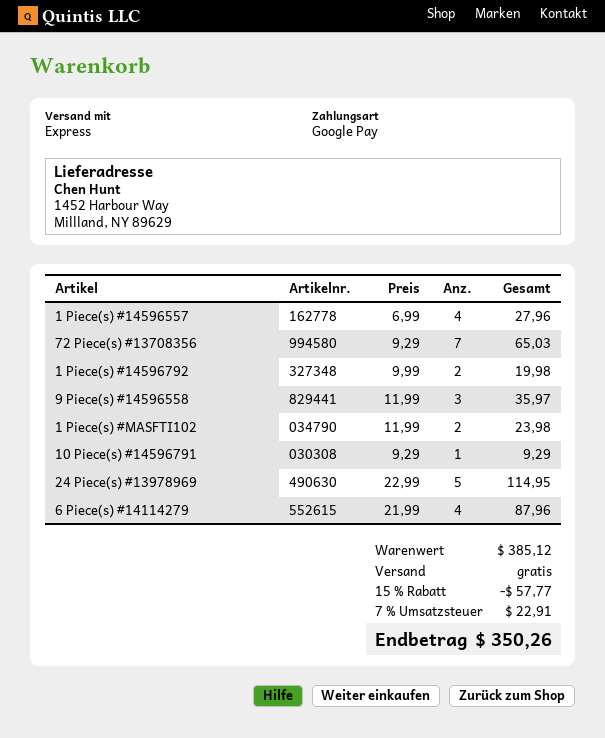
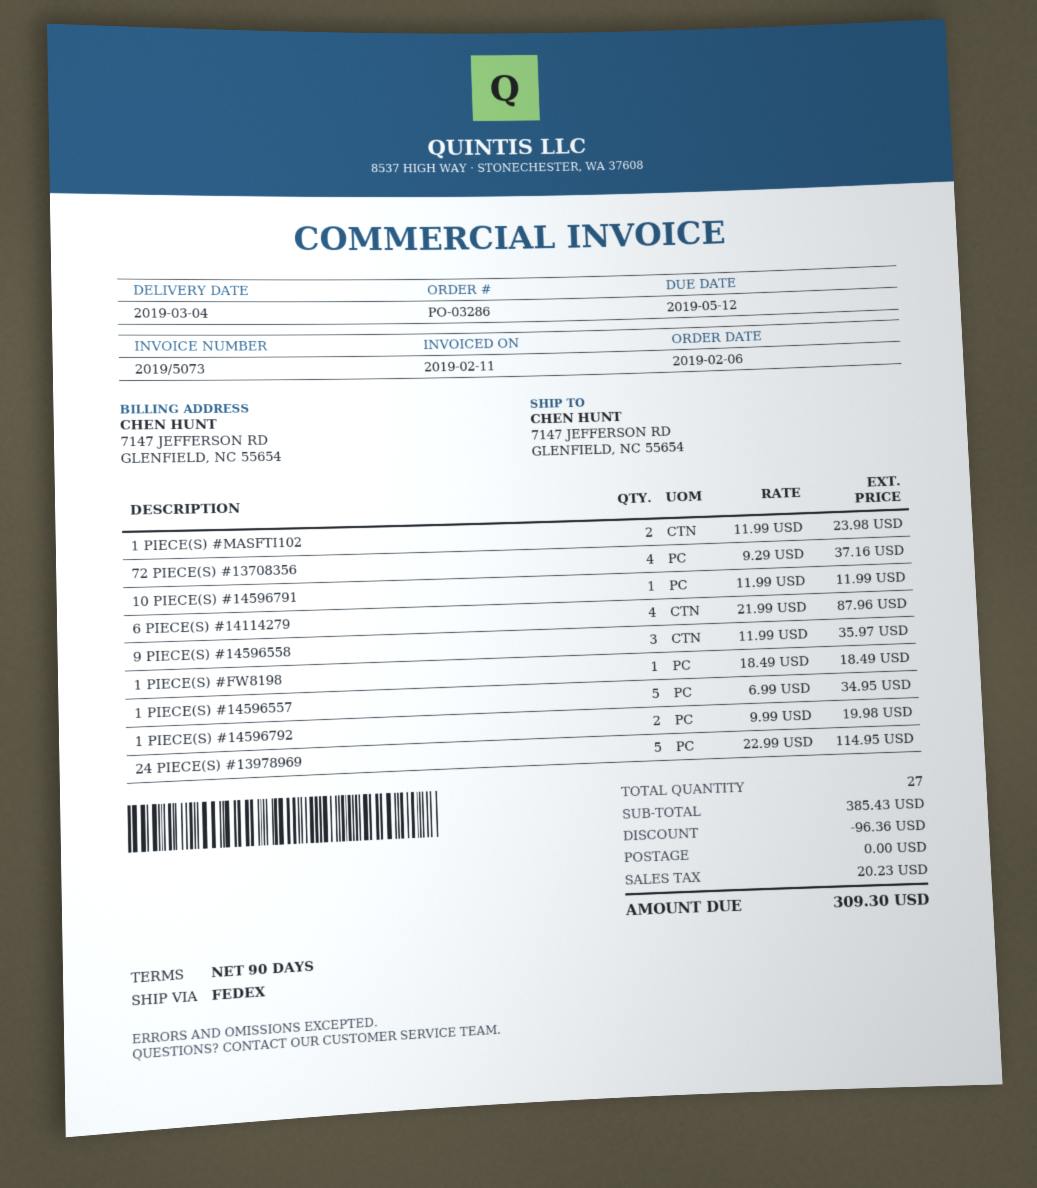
shipping method: express -> FedEx
ship to: 1452 Harbour Way, Millland, NY 89629 -> 7147 JEFFERSON RD, GLENFIELD, NC 55654
1 Piece(s) #14596557: 4 x 6.99 = 27.96 -> 5 x 6.99 = 34.95
72 Piece(s) #13708356: 7 x 9.29 = 65.03 -> 4 x 9.29 = 37.16
10 Piece(s) #14596791: 1 x 9.29 = 9.29 -> 1 x 11.99 = 11.99
1 PIECE(S) #FW8198: none -> 1 x 18.49 = 18.49
subtotal: 385.12 -> 385.43
discount: 57.77 -> 96.36
tax: 22.91 -> 20.23
total: 350.26 -> 309.30

